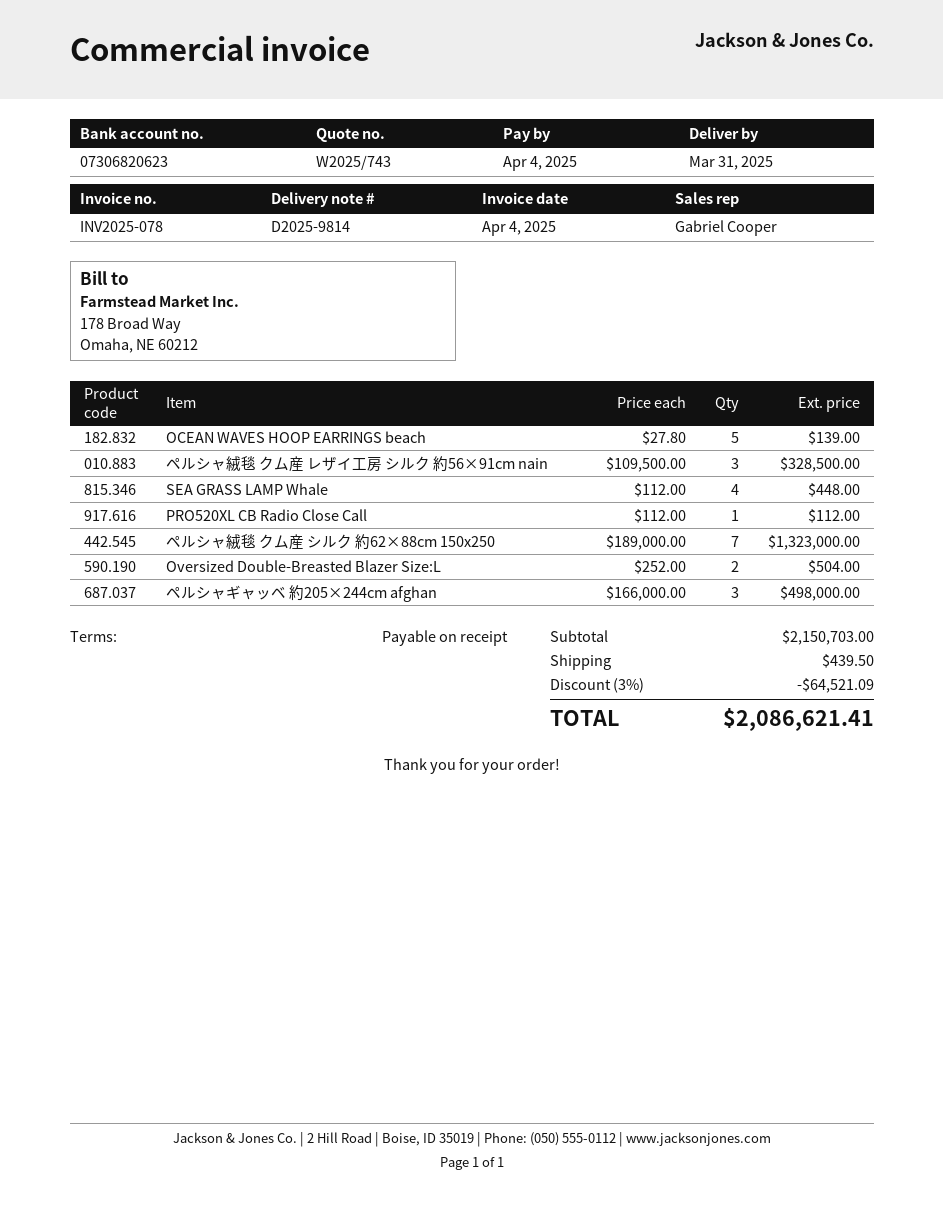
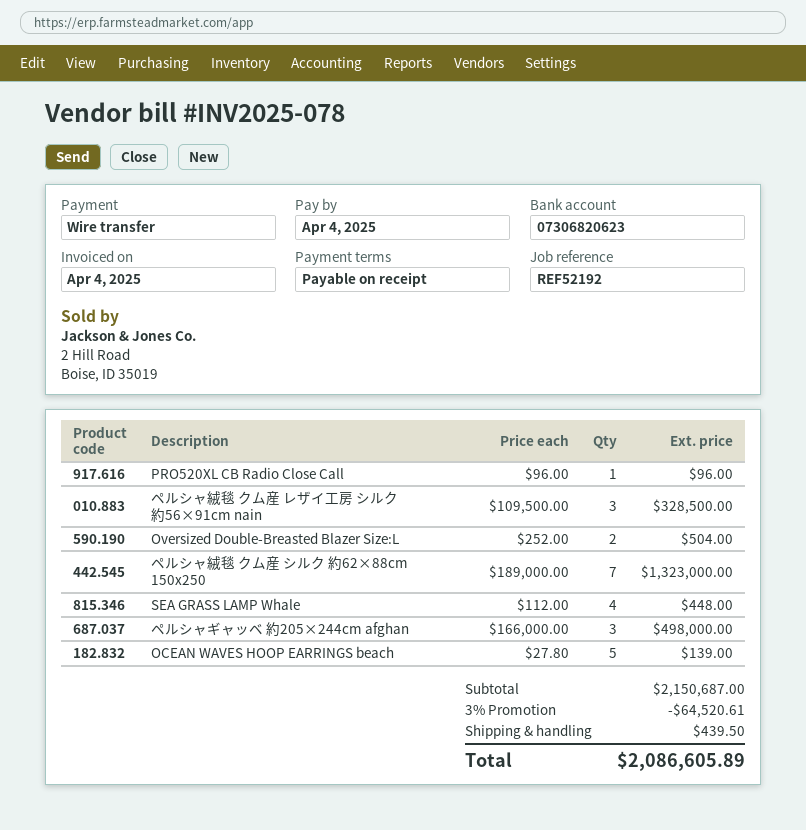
PRO520XL CB Radio Close Call: 1 x 112.00 = 112.00 -> 1 x 96.00 = 96.00
subtotal: 2150703.00 -> 2150687.00
discount: 3% = 64521.09 -> 3% = 64520.61
total: 2086621.41 -> 2086605.89

